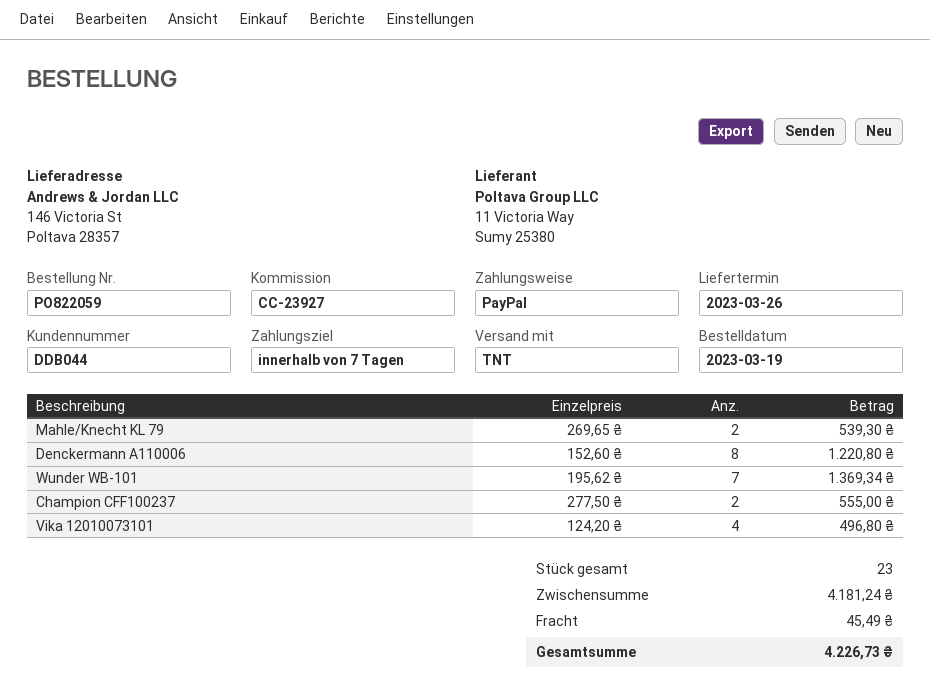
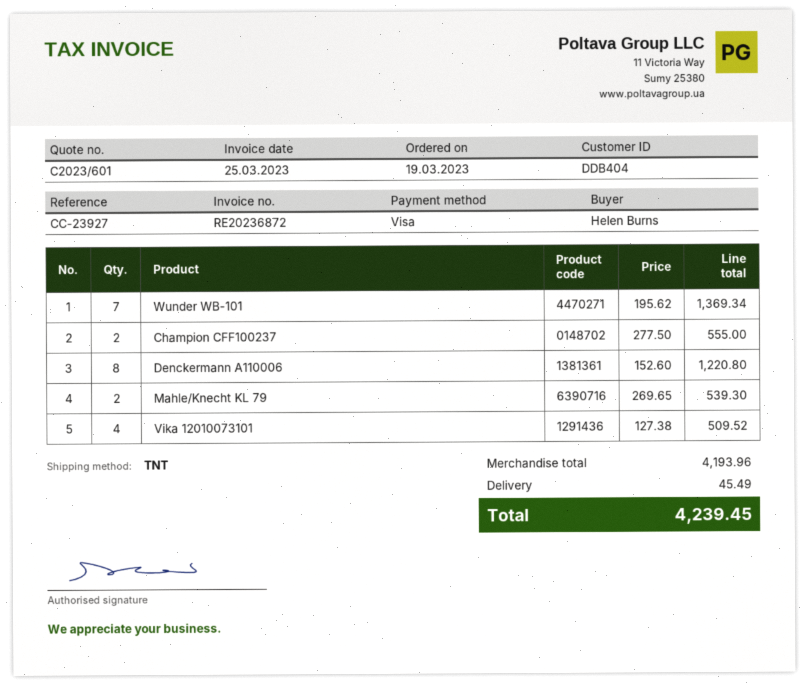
customer number: DDB044 -> DDB404
payment method: PayPal -> Visa
Vika 12010073101: 4 x 124.20 = 496.80 -> 4 x 127.38 = 509.52
subtotal: 4181.24 -> 4193.96
total: 4226.73 -> 4239.45

